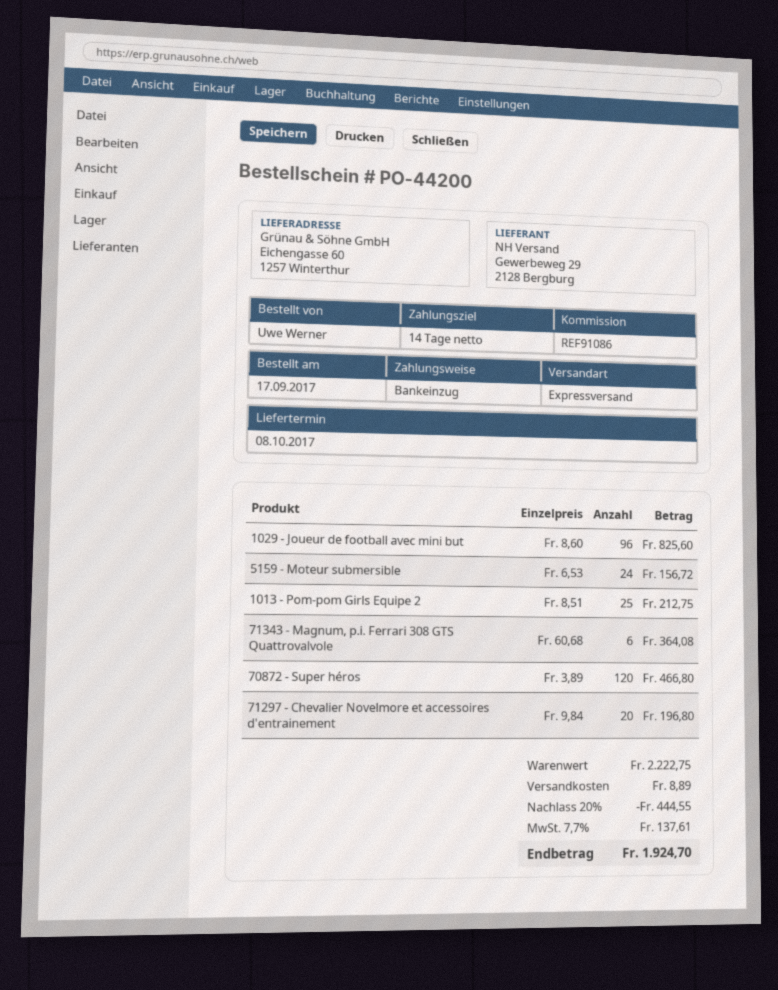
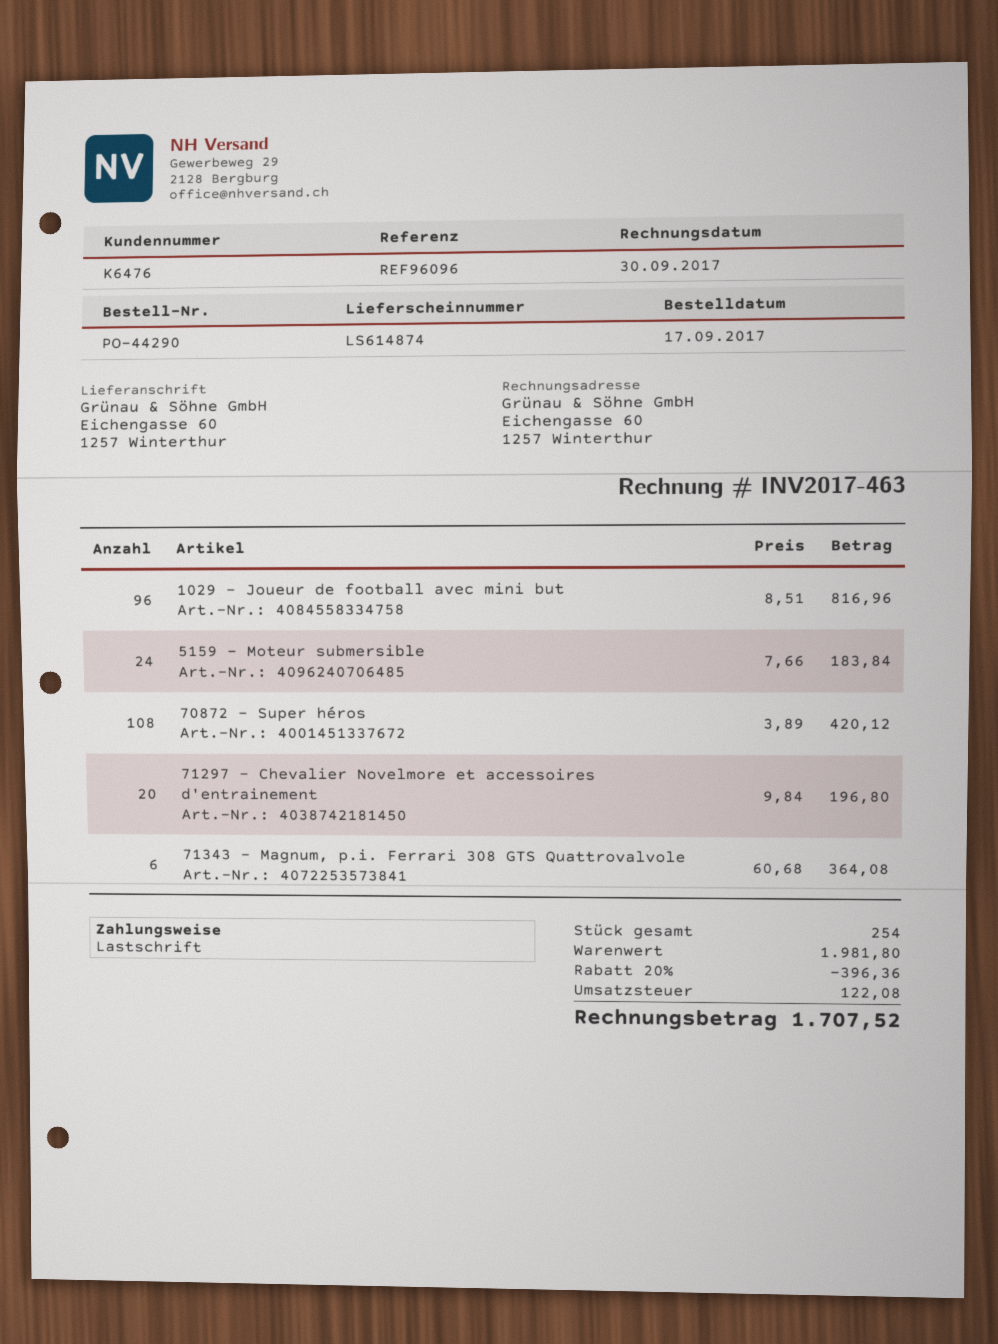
order number: PO-44200 -> PO-44290
reference: REF91086 -> REF96096
1029 - Joueur de football avec mini but: 96 x 8.60 = 825.60 -> 96 x 8.51 = 816.96
5159 - Moteur submersible: 24 x 6.53 = 156.72 -> 24 x 7.66 = 183.84
1013 - Pom-pom Girls Equipe 2: 25 x 8.51 = 212.75 -> none
70872 - Super héros: 120 x 3.89 = 466.80 -> 108 x 3.89 = 420.12
subtotal: 2222.75 -> 1981.80
discount: 20% = 444.55 -> 20% = 396.36
shipping: 8.89 -> none
tax: 137.61 -> 122.08
total: 1924.70 -> 1707.52

